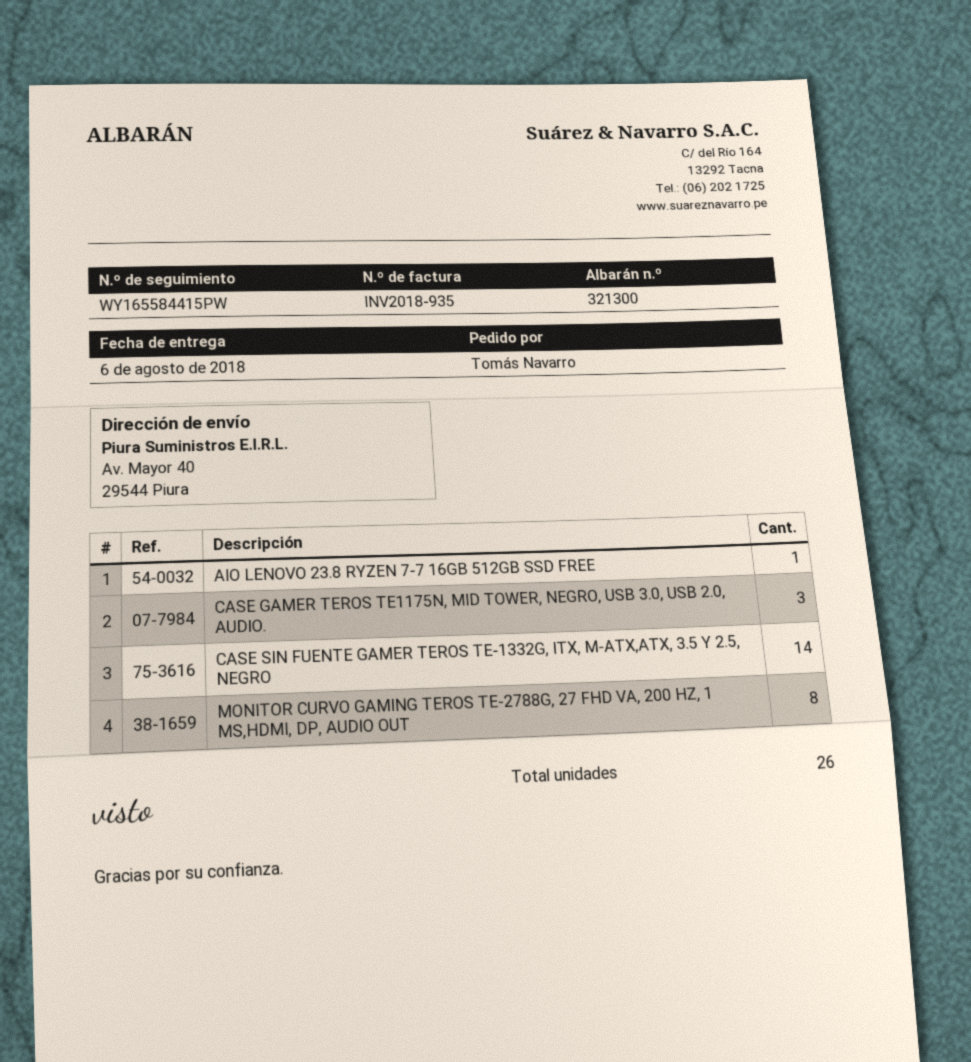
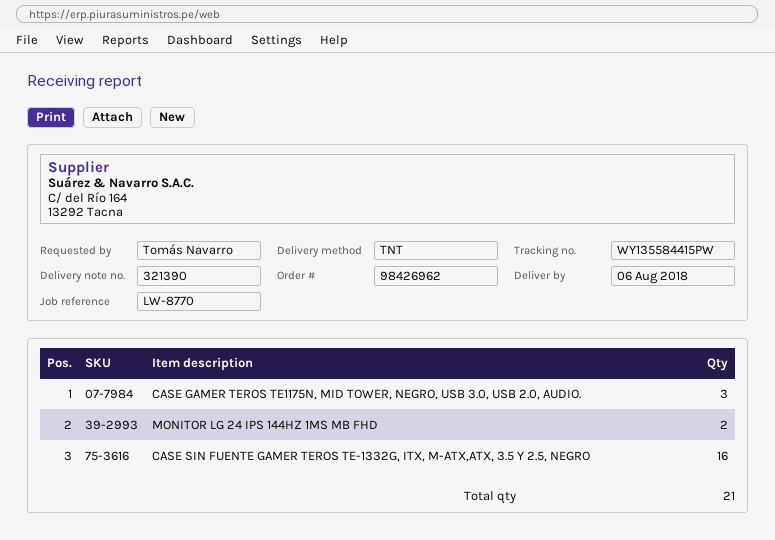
delivery note number: 321300 -> 321390
tracking number: WY165584415PW -> WY135584415PW
AIO LENOVO 23.8 RYZEN 7-7 16GB 512GB SSD FREE: 1 -> none
CASE SIN FUENTE GAMER TEROS TE-1332G, ITX, M-ATX,ATX, 3.5 Y 2.5, NEGRO: 14 -> 16
MONITOR CURVO GAMING TEROS TE-2788G, 27 FHD VA, 200 HZ, 1 MS,HDMI, DP, AUDIO OUT: 8 -> none
MONITOR LG 24 IPS 144HZ 1MS MB FHD: none -> 2
total quantity: 26 -> 21

